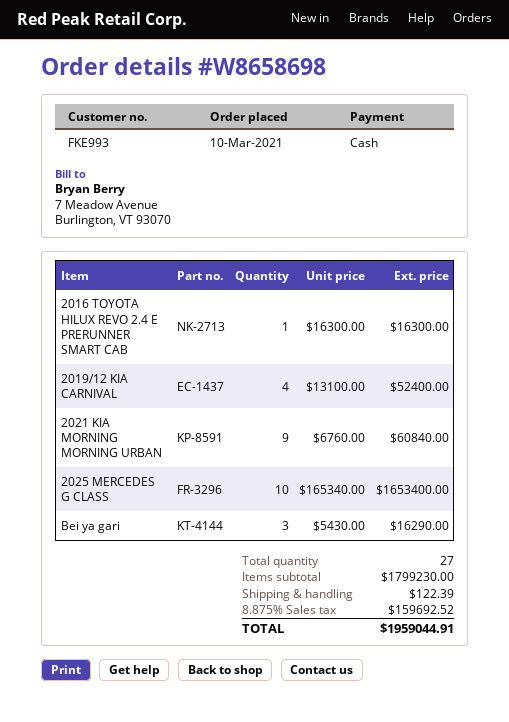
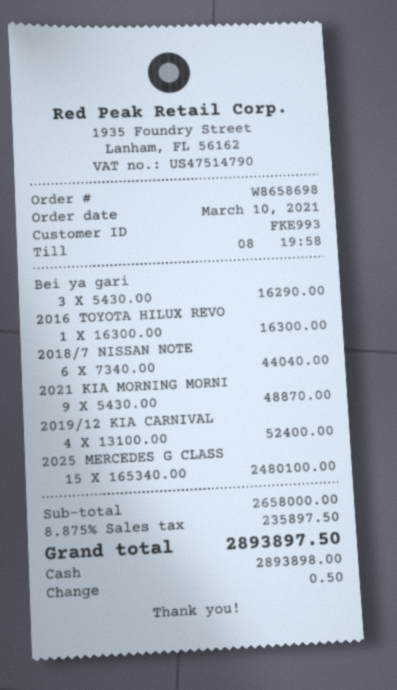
2021 KIA MORNING MORNING URBAN: 9 x 6760.00 = 60840.00 -> 9 x 5430.00 = 48870.00
2025 MERCEDES G CLASS: 10 x 165340.00 = 1653400.00 -> 15 x 165340.00 = 2480100.00
2018/7 NISSAN NOTE: none -> 6 x 7340.00 = 44040.00
subtotal: 1799230.00 -> 2658000.00
shipping: 122.39 -> none
tax: 8.875% = 159692.52 -> 8.875% = 235897.50
total: 1959044.91 -> 2893897.50

